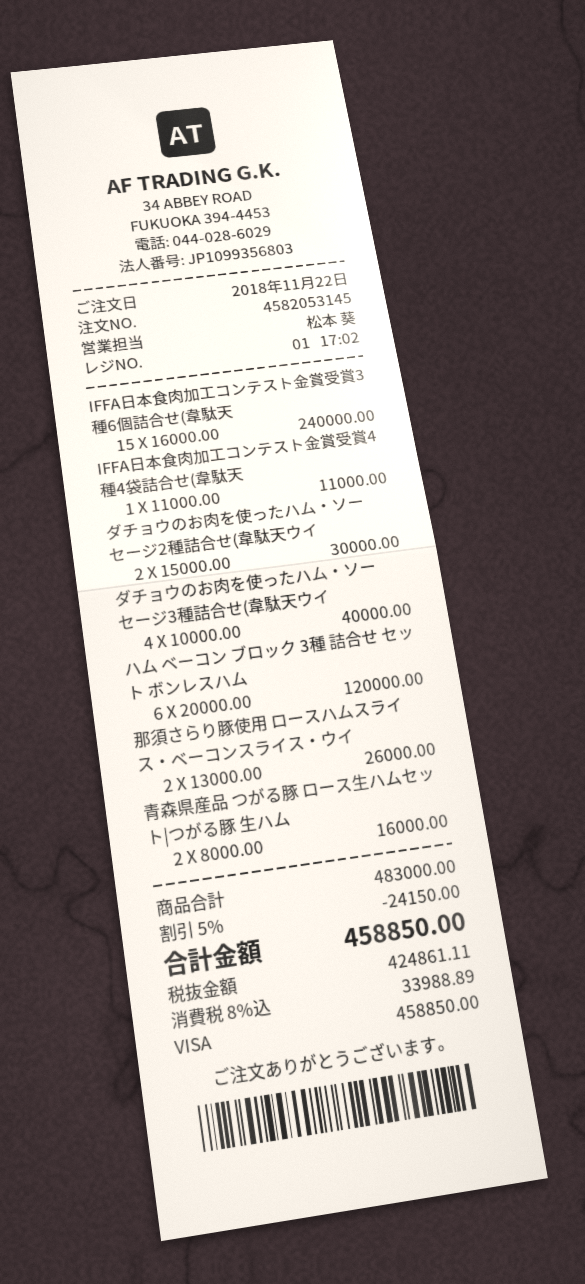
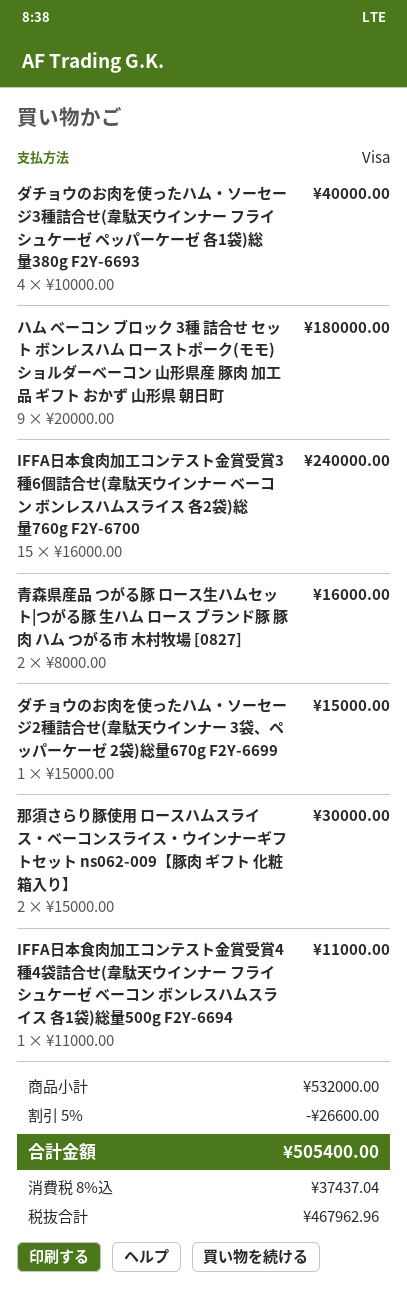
ダチョウのお肉を使ったハム・ソーセージ2種詰合せ(韋駄天ウイ: 2 x 15000.00 = 30000.00 -> 1 x 15000.00 = 15000.00
ハム ベーコン ブロック 3種 詰合せ セット ボンレスハム: 6 x 20000.00 = 120000.00 -> 9 x 20000.00 = 180000.00
那須さらり豚使用 ロースハムスライス・ベーコンスライス・ウイ: 2 x 13000.00 = 26000.00 -> 2 x 15000.00 = 30000.00
subtotal: 483000.00 -> 532000.00
discount: 5% = 24150.00 -> 5% = 26600.00
net: 424861.11 -> 467962.96
tax: 8% = 33988.89 -> 8% = 37437.04
total: 458850.00 -> 505400.00

